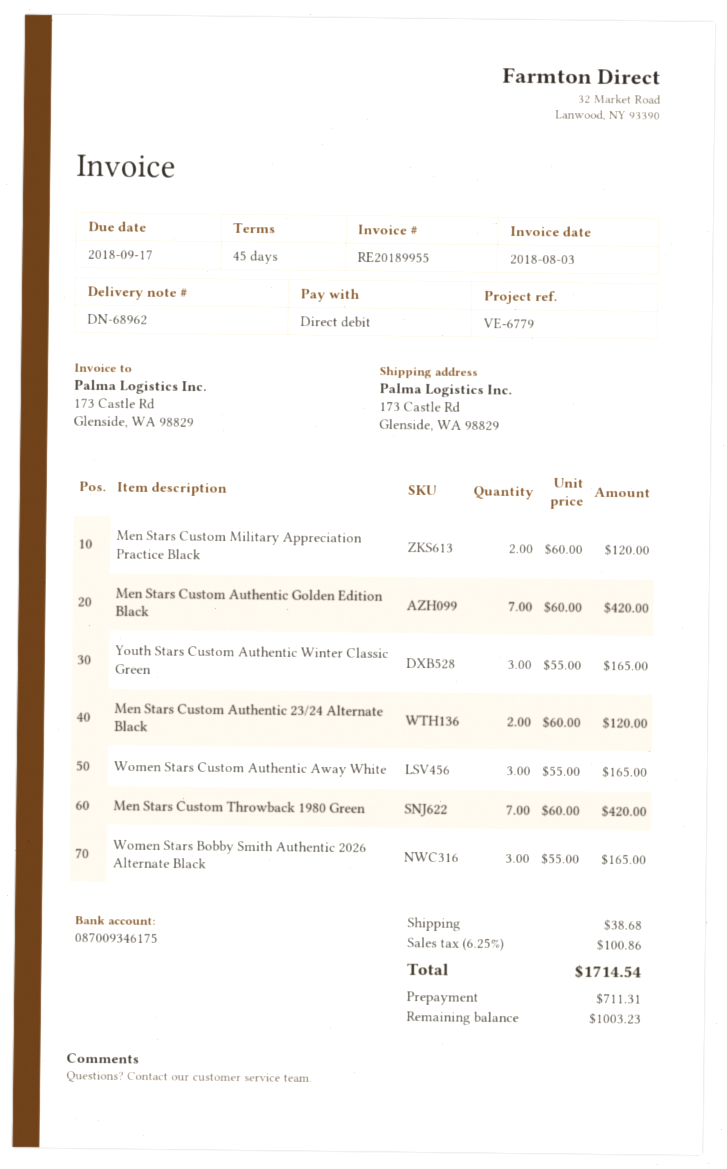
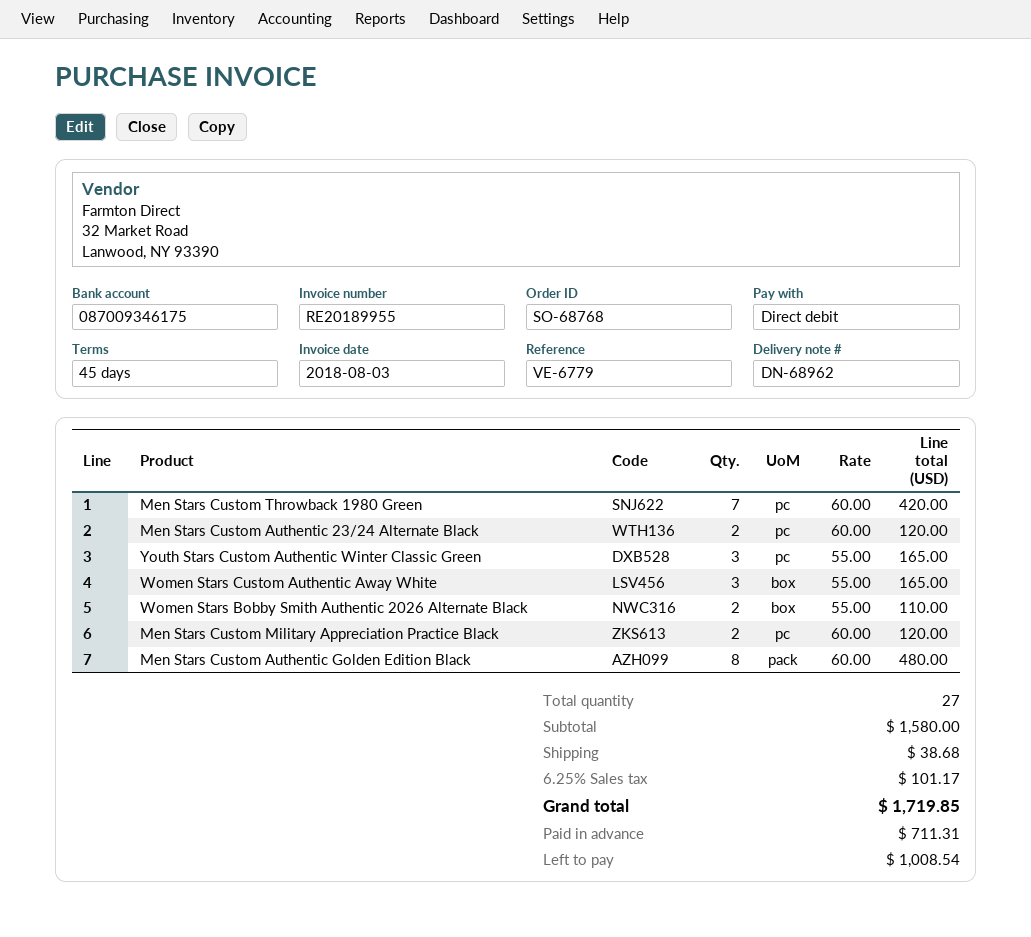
Men Stars Custom Authentic Golden Edition Black: 7 x 60.00 = 420.00 -> 8 x 60.00 = 480.00
Women Stars Bobby Smith Authentic 2026 Alternate Black: 3 x 55.00 = 165.00 -> 2 x 55.00 = 110.00
tax: 6.25% = 100.86 -> 6.25% = 101.17
total: 1714.54 -> 1719.85
balance: 1003.23 -> 1008.54

